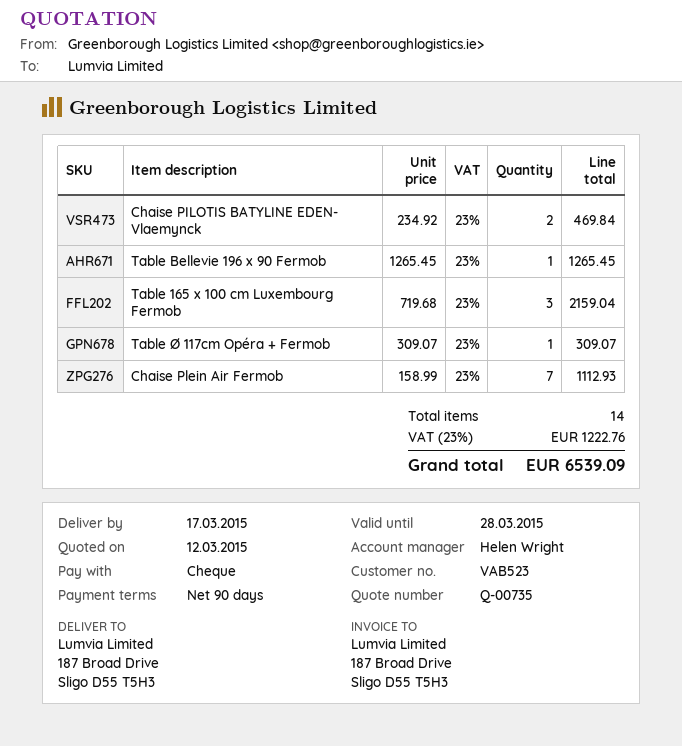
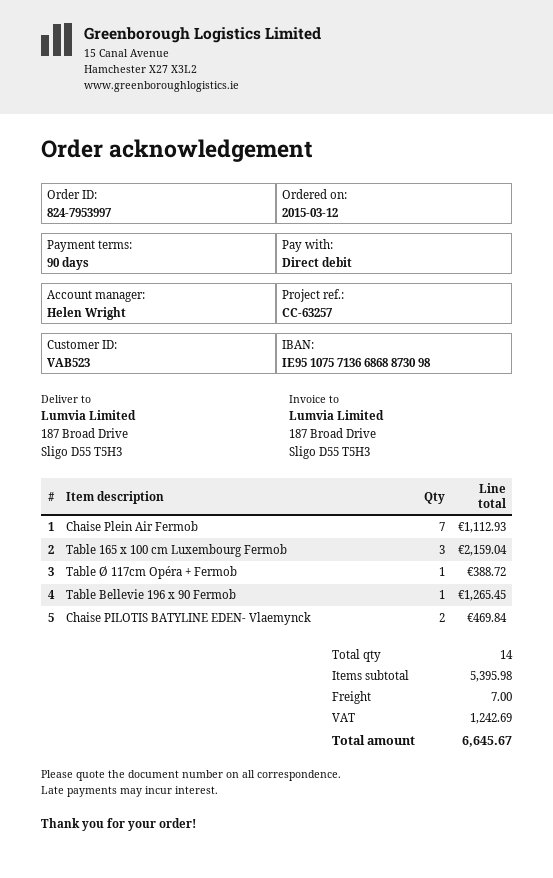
payment method: cheque -> direct debit
Table Ø 117cm Opéra + Fermob: 1 for 309.07 -> 1 for 388.72
shipping: none -> 7.00
tax: 1222.76 -> 1242.69
total: 6539.09 -> 6645.67

